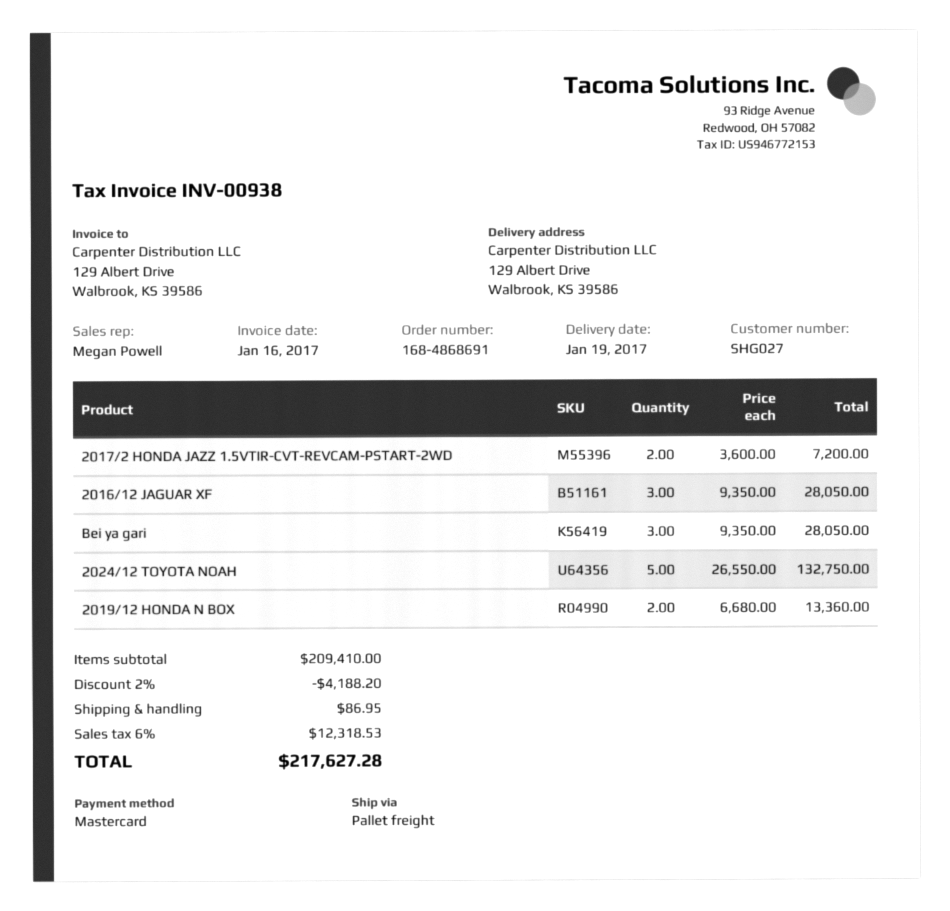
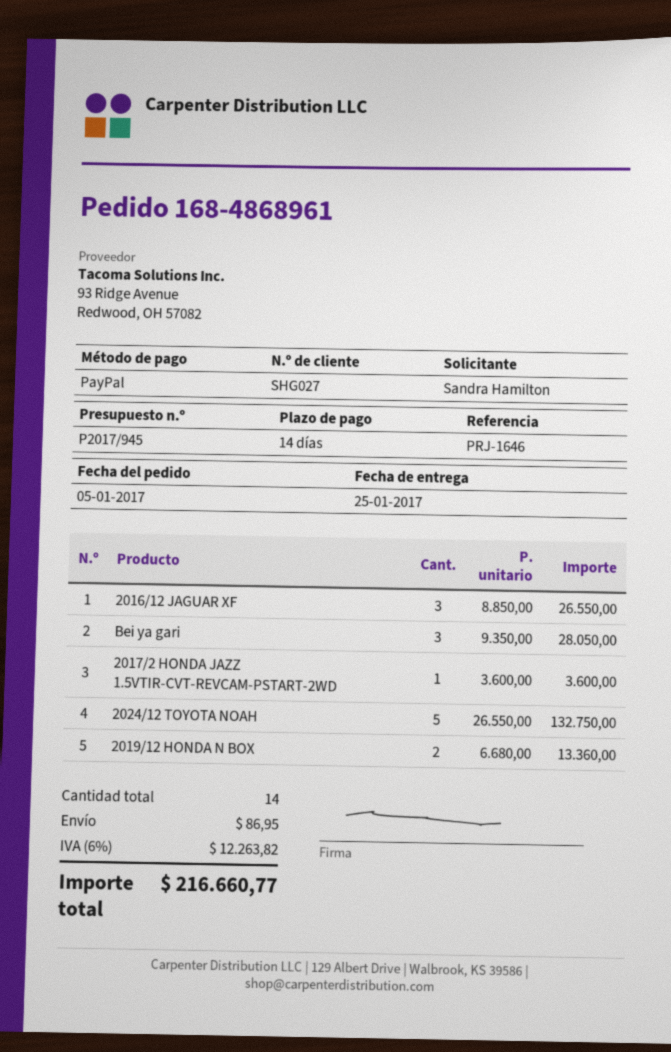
order number: 168-4868691 -> 168-4868961
delivery date: 2017-01-19 -> 2017-01-25
payment method: Mastercard -> PayPal
2017/2 HONDA JAZZ 1.5VTIR-CVT-REVCAM-PSTART-2WD: 2 x 3600.00 = 7200.00 -> 1 x 3600.00 = 3600.00
2016/12 JAGUAR XF: 3 x 9350.00 = 28050.00 -> 3 x 8850.00 = 26550.00
discount: 2% = 4188.20 -> none
tax: 6% = 12318.53 -> 6% = 12263.82
total: 217627.28 -> 216660.77

